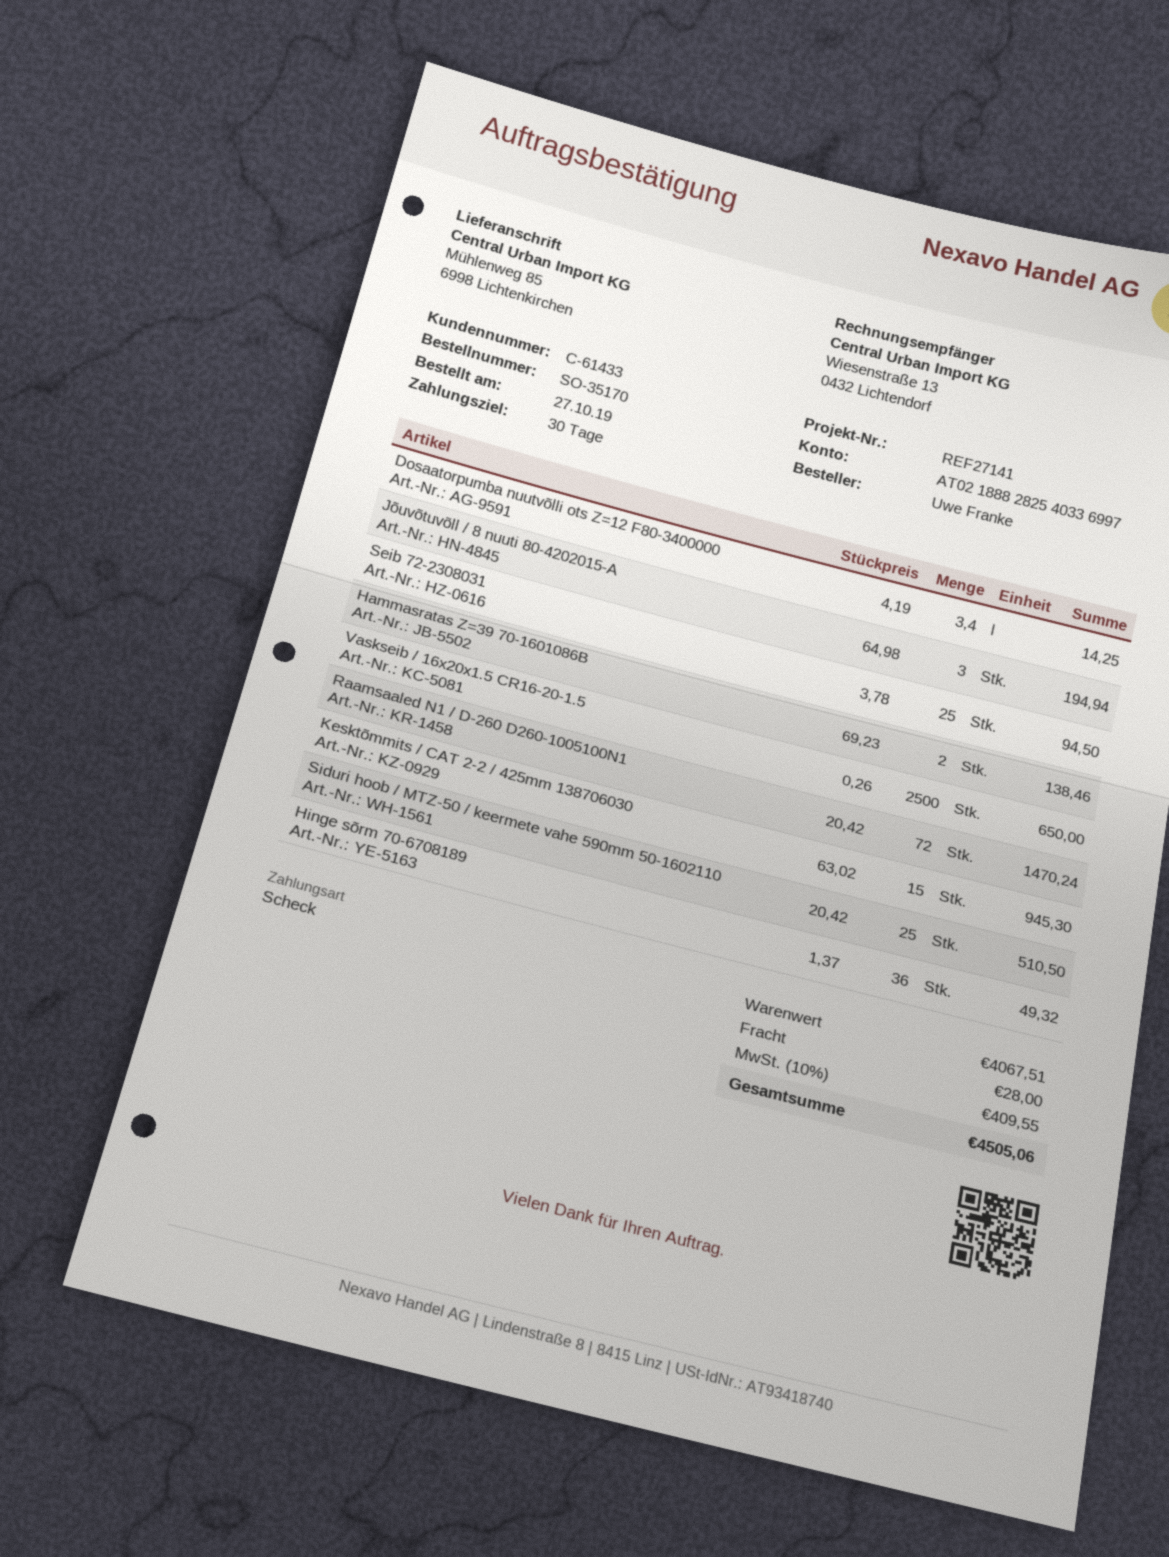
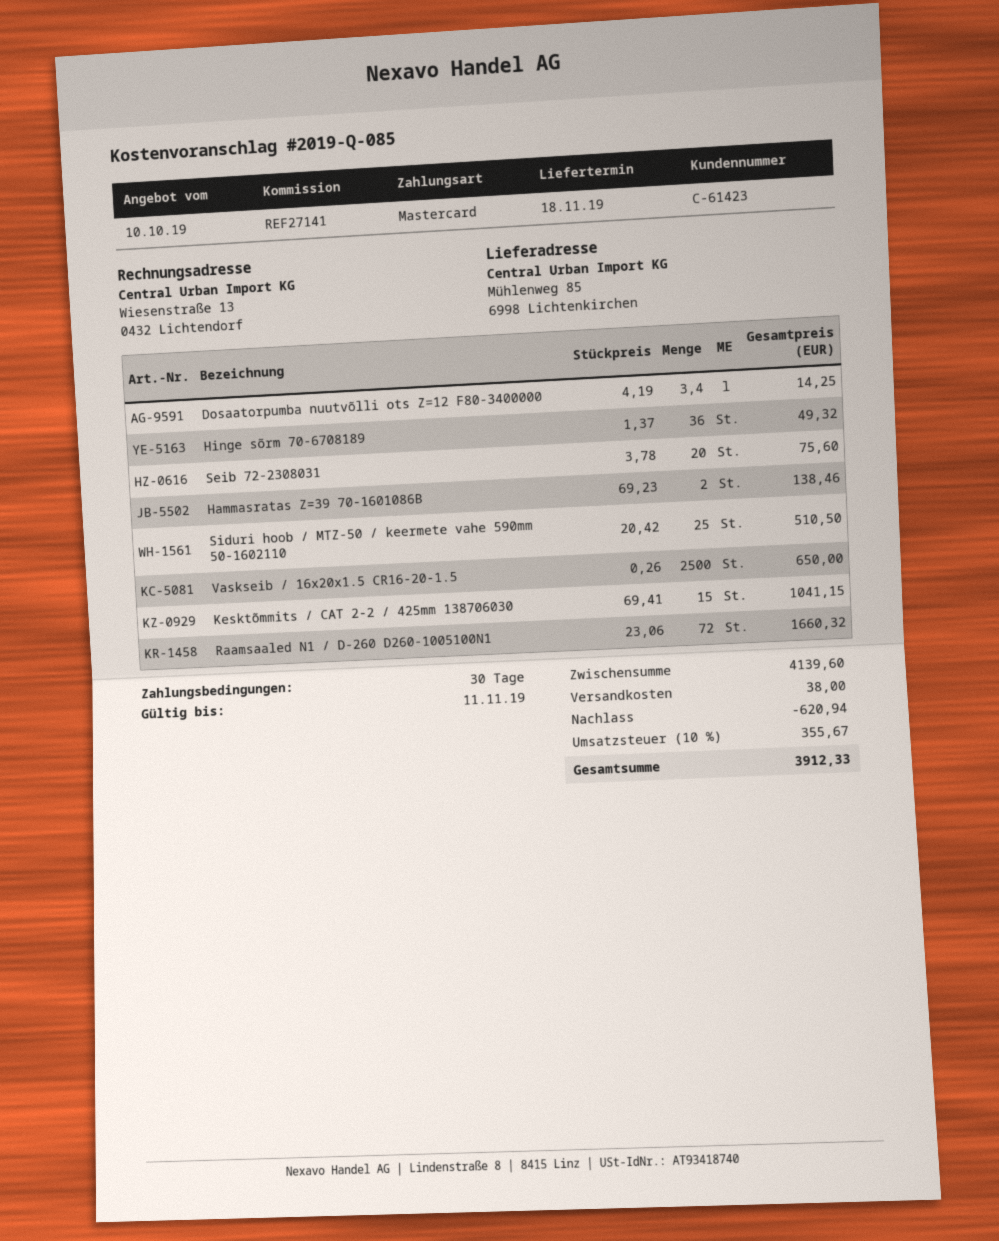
customer number: C-61433 -> C-61423
payment method: cheque -> Mastercard
Jõuvõtuvõll / 8 nuuti 80-4202015-A: 3 x 64.98 = 194.94 -> none
Seib 72-2308031: 25 x 3.78 = 94.50 -> 20 x 3.78 = 75.60
Raamsaaled N1 / D-260 D260-1005100N1: 72 x 20.42 = 1470.24 -> 72 x 23.06 = 1660.32
Kesktõmmits / CAT 2-2 / 425mm 138706030: 15 x 63.02 = 945.30 -> 15 x 69.41 = 1041.15
subtotal: 4067.51 -> 4139.60
discount: none -> 620.94
shipping: 28.00 -> 38.00
tax: 10% = 409.55 -> 10% = 355.67
total: 4505.06 -> 3912.33

